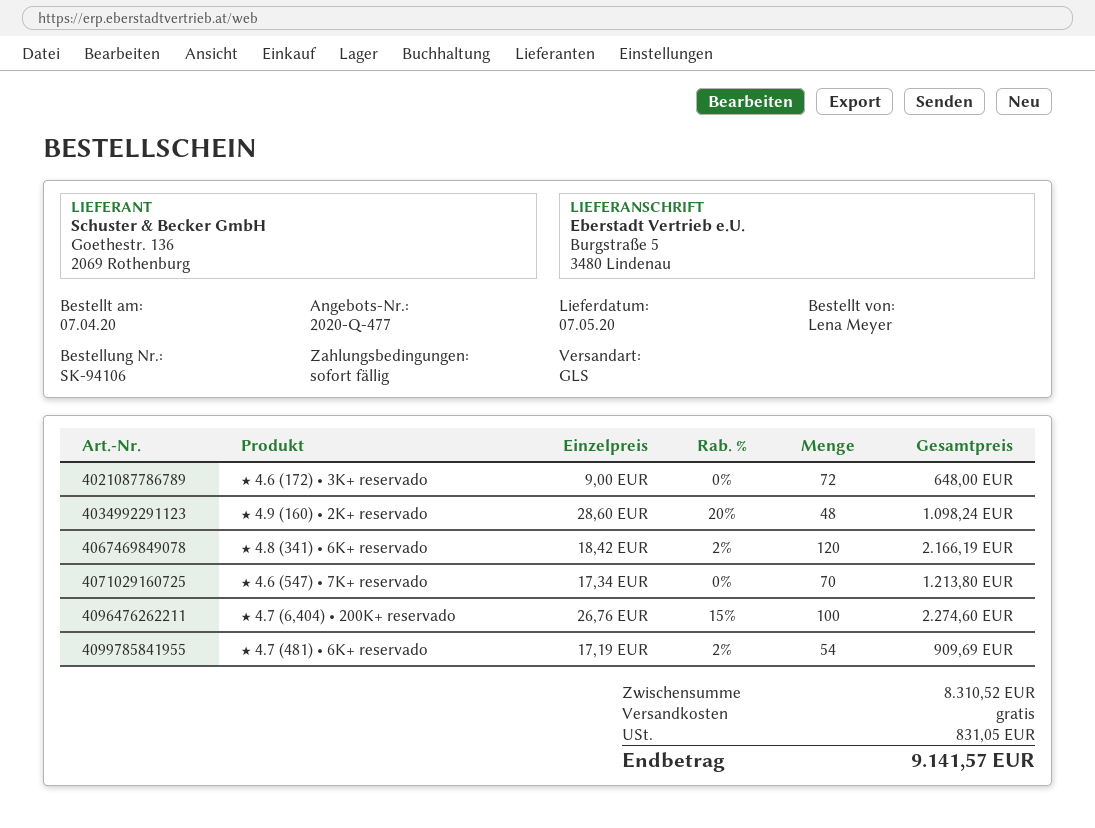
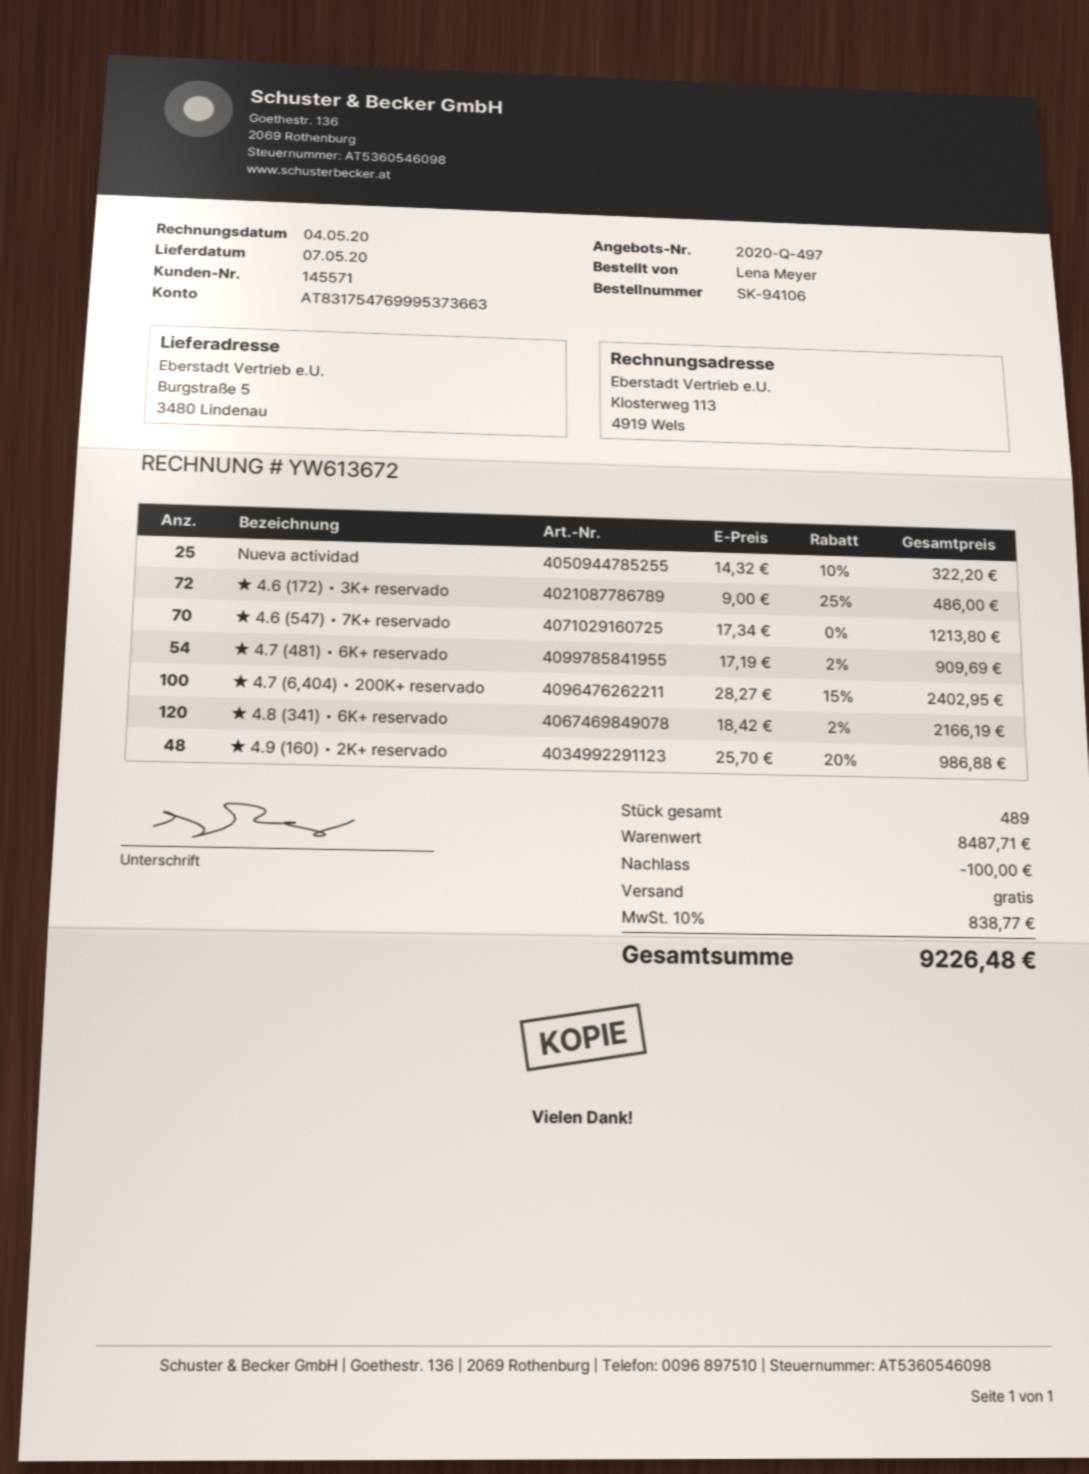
quote number: 2020-Q-477 -> 2020-Q-497
★ 4.6 (172) • 3K+ reservado: 72 x 9.00 = 648.00 -> 72 x 9.00 - 25% = 486.00
★ 4.9 (160) • 2K+ reservado: 48 x 28.60 - 20% = 1098.24 -> 48 x 25.70 - 20% = 986.88
★ 4.7 (6,404) • 200K+ reservado: 100 x 26.76 - 15% = 2274.60 -> 100 x 28.27 - 15% = 2402.95
Nueva actividad: none -> 25 x 14.32 - 10% = 322.20
subtotal: 8310.52 -> 8487.71
discount: none -> 100.00
tax: 831.05 -> 838.77
total: 9141.57 -> 9226.48

